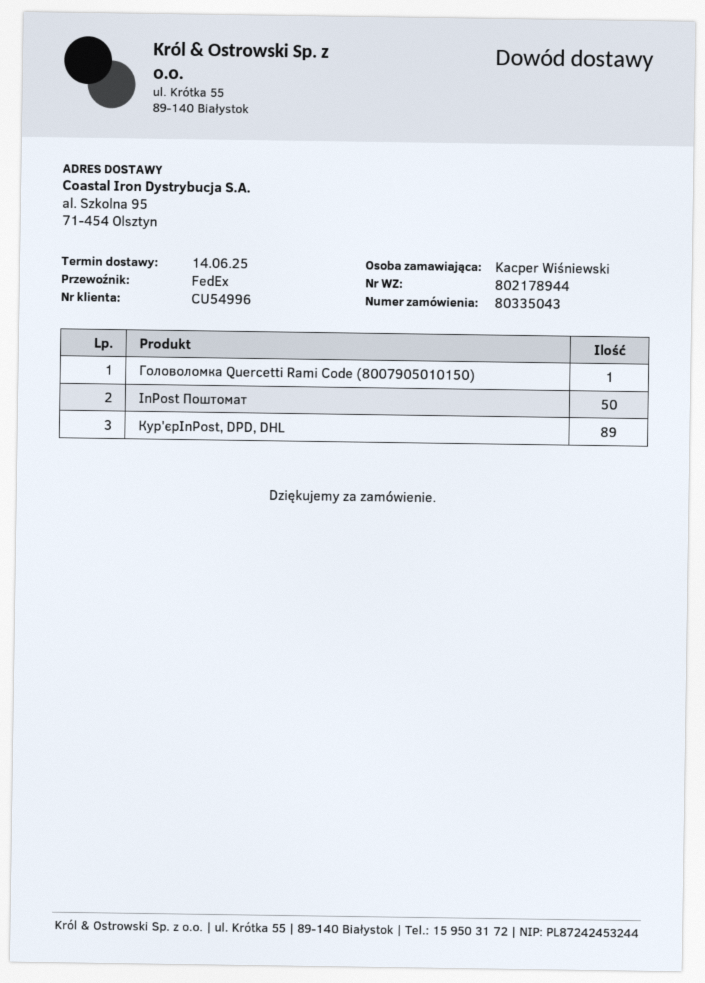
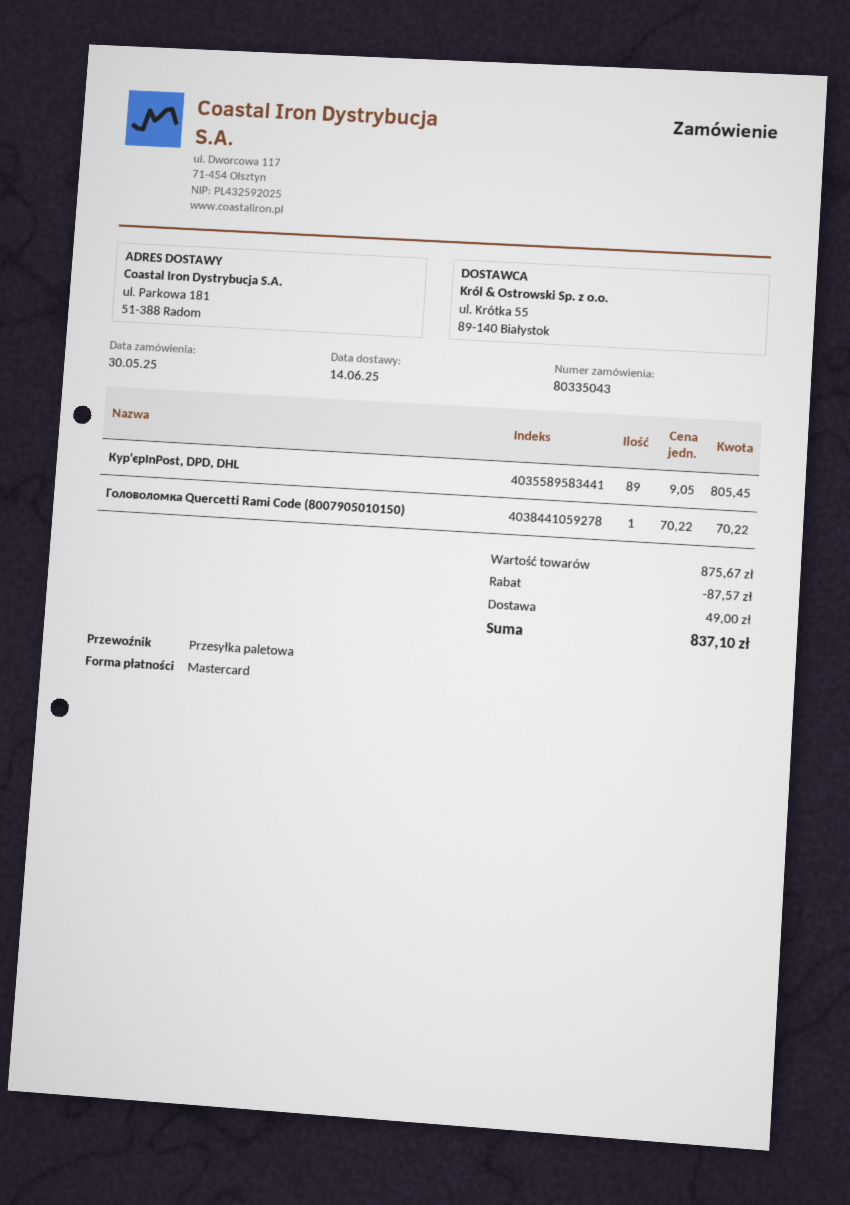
shipping method: FedEx -> pallet freight
ship to: al. Szkolna 95, 71-454 Olsztyn -> ul. Parkowa 181, 51-388 Radom
InPost Поштомат: 50 -> none

